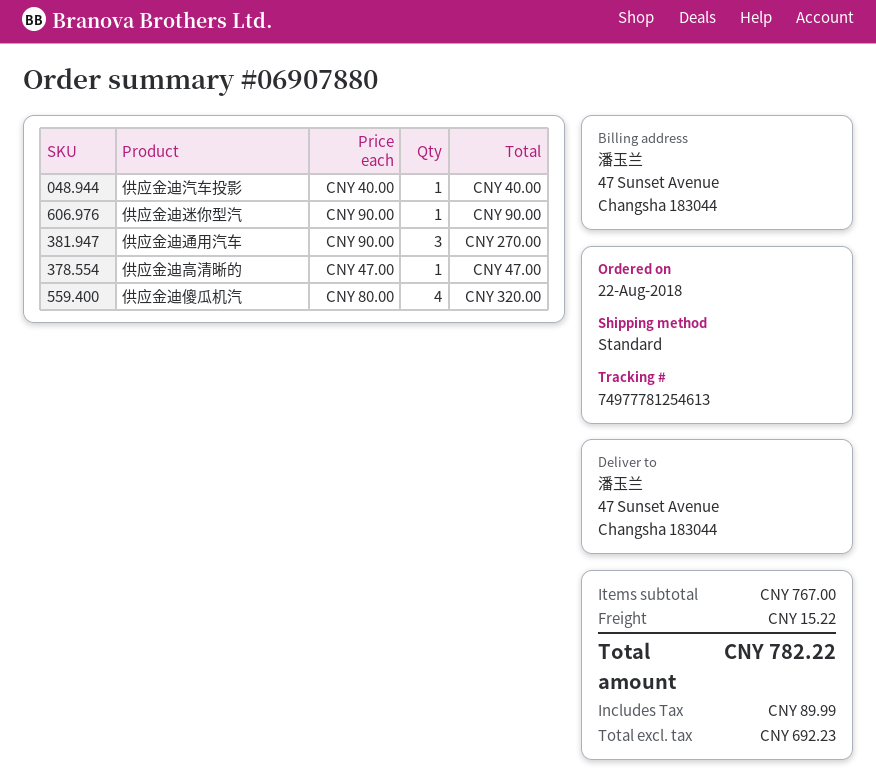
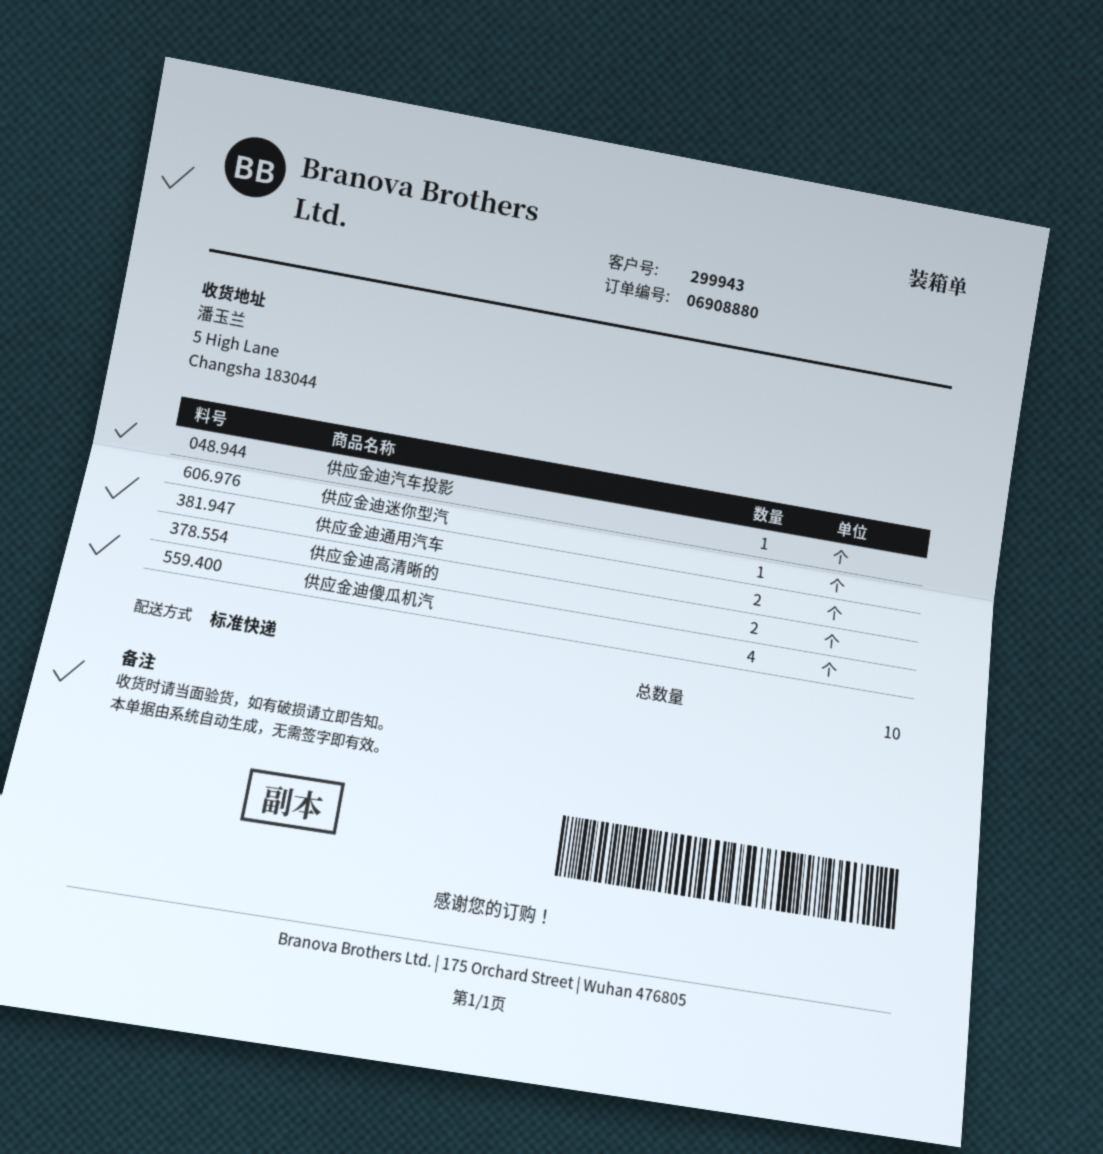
order number: 06907880 -> 06908880
ship to: 47 Sunset Avenue, Changsha 183044 -> 5 High Lane, Changsha 183044
供应金迪通用汽车: 3 -> 2
供应金迪高清晰的: 1 -> 2

